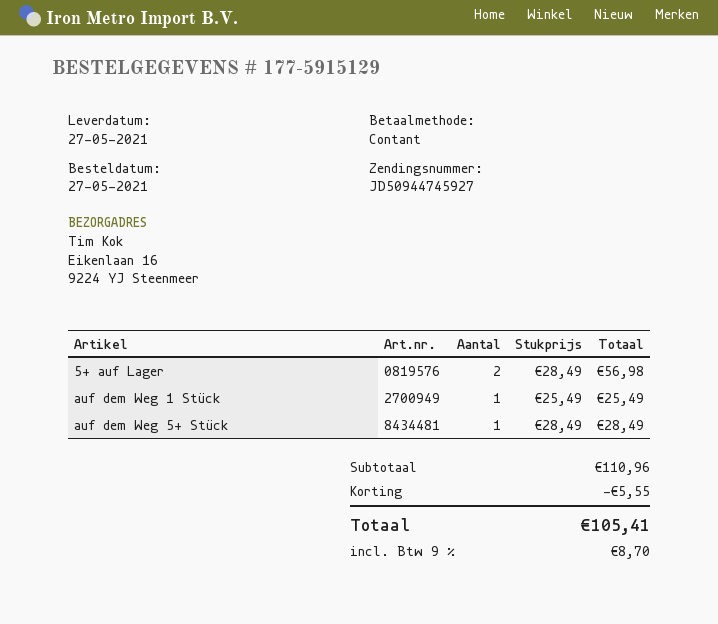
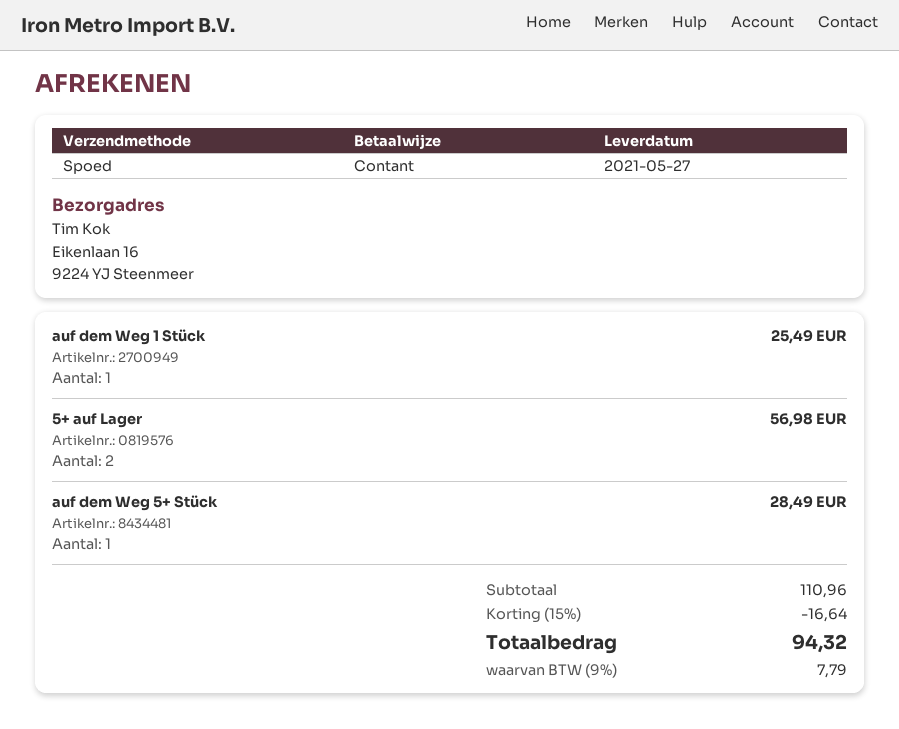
discount: 5.55 -> 16.64
tax: 9% = 8.70 -> 9% = 7.79
total: 105.41 -> 94.32

